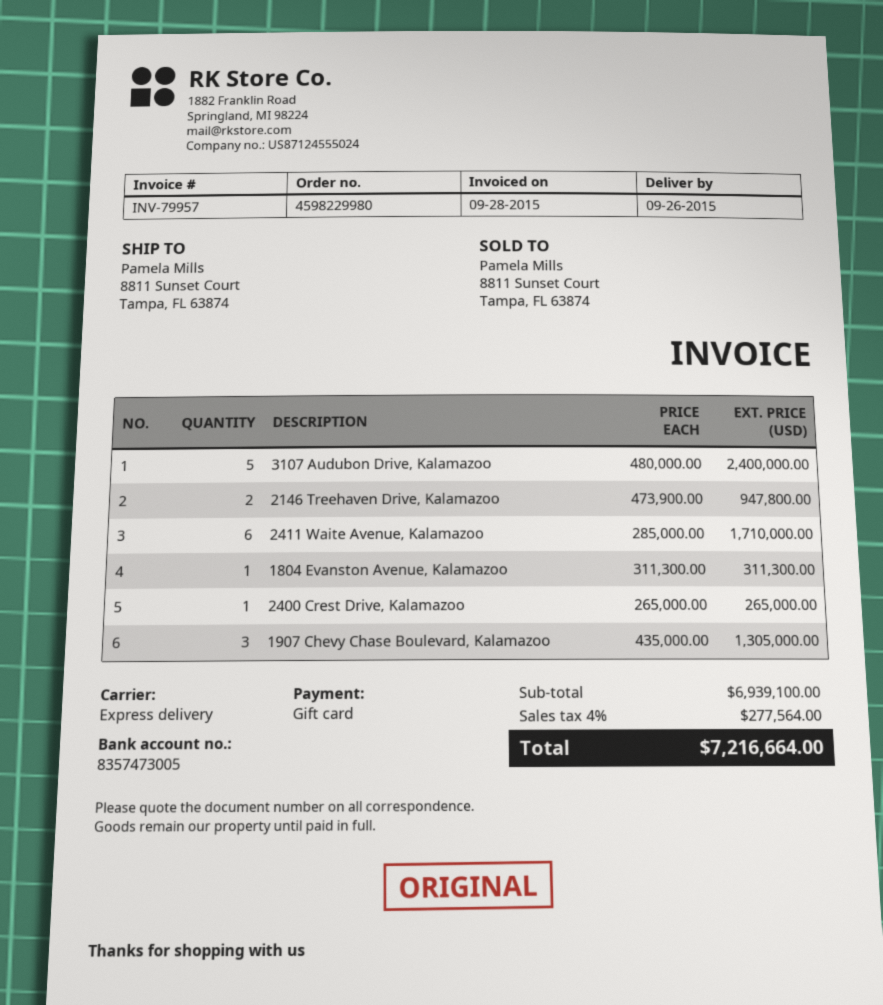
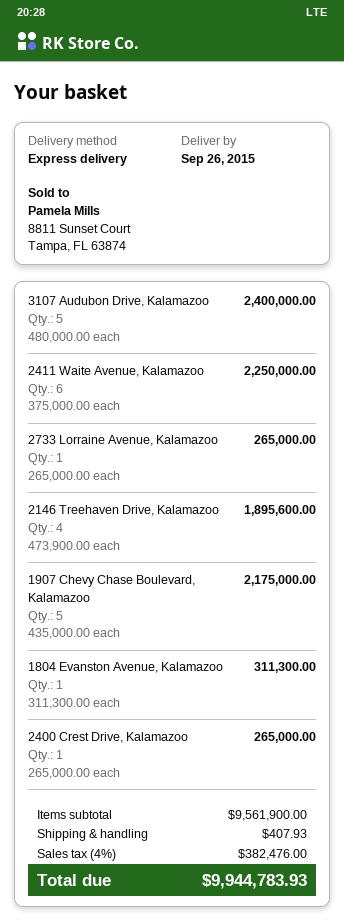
2146 Treehaven Drive, Kalamazoo: 2 x 473900.00 = 947800.00 -> 4 x 473900.00 = 1895600.00
2411 Waite Avenue, Kalamazoo: 6 x 285000.00 = 1710000.00 -> 6 x 375000.00 = 2250000.00
1907 Chevy Chase Boulevard, Kalamazoo: 3 x 435000.00 = 1305000.00 -> 5 x 435000.00 = 2175000.00
2733 Lorraine Avenue, Kalamazoo: none -> 1 x 265000.00 = 265000.00
subtotal: 6939100.00 -> 9561900.00
shipping: none -> 407.93
tax: 4% = 277564.00 -> 4% = 382476.00
total: 7216664.00 -> 9944783.93

